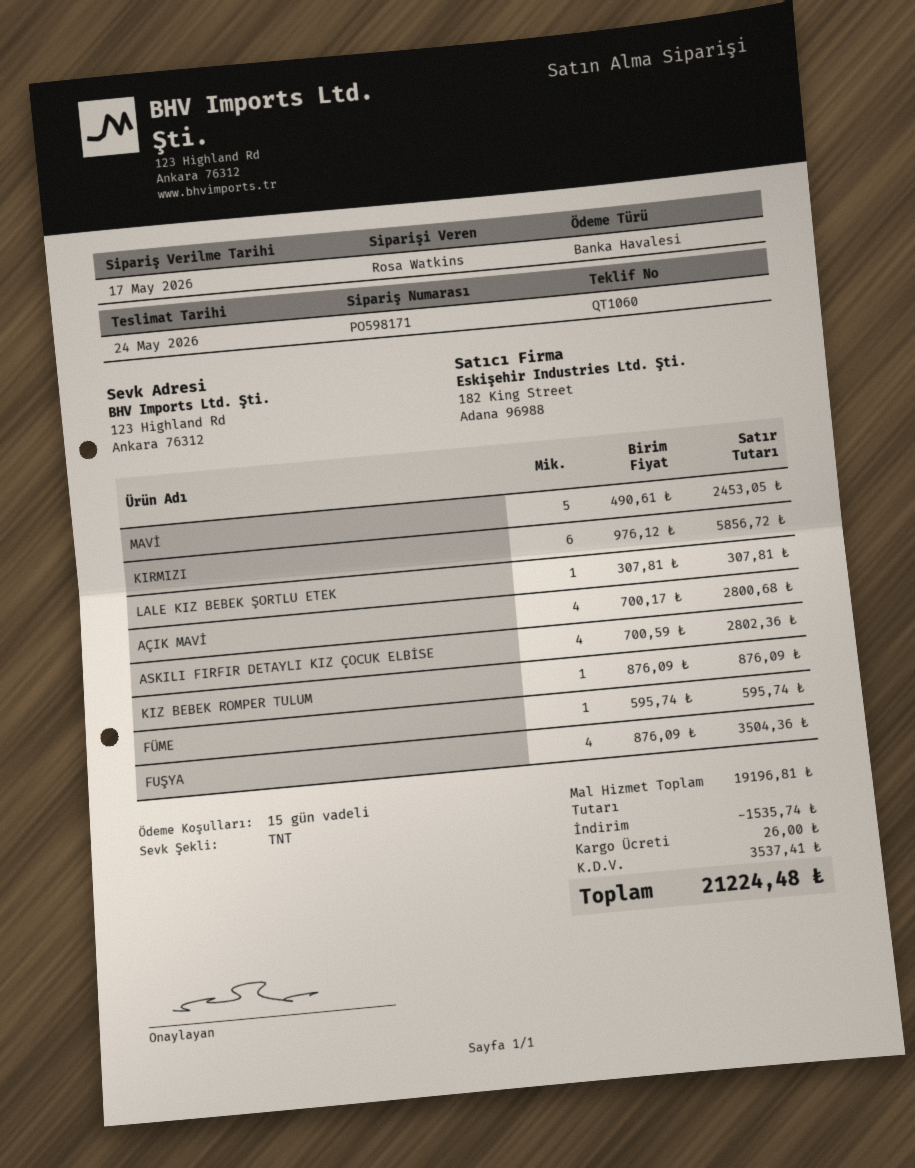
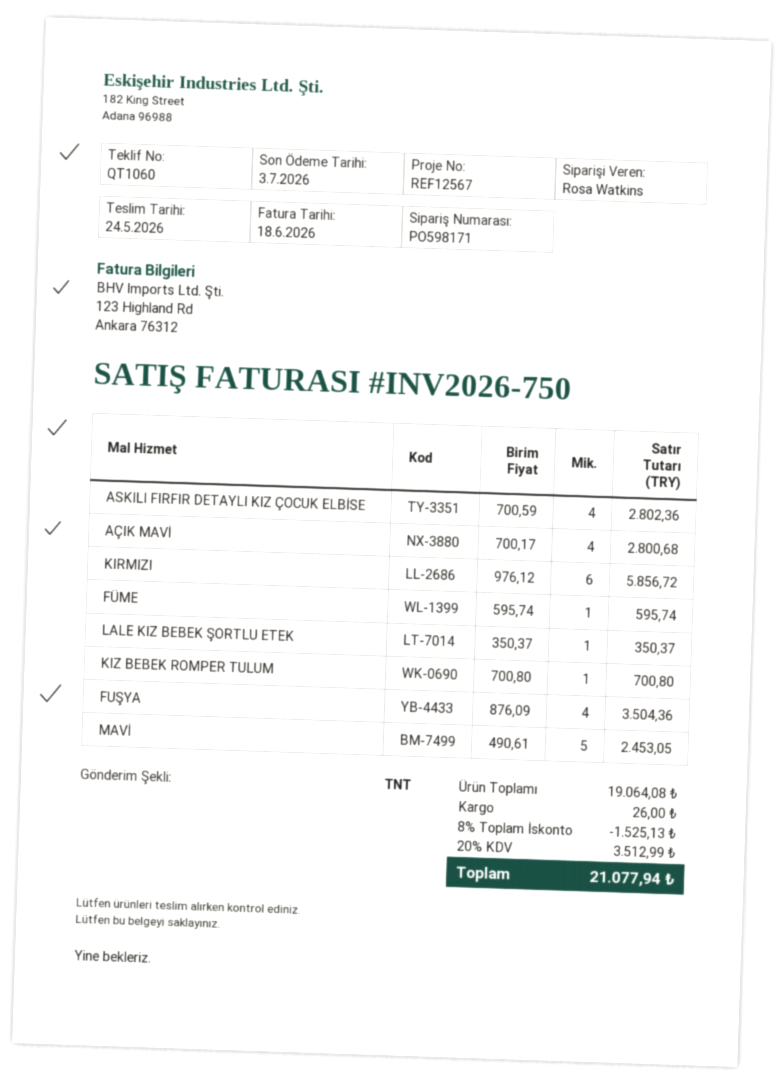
LALE KIZ BEBEK ŞORTLU ETEK: 1 x 307.81 = 307.81 -> 1 x 350.37 = 350.37
KIZ BEBEK ROMPER TULUM: 1 x 876.09 = 876.09 -> 1 x 700.80 = 700.80
subtotal: 19196.81 -> 19064.08
discount: 1535.74 -> 1525.13
tax: 3537.41 -> 3512.99
total: 21224.48 -> 21077.94

